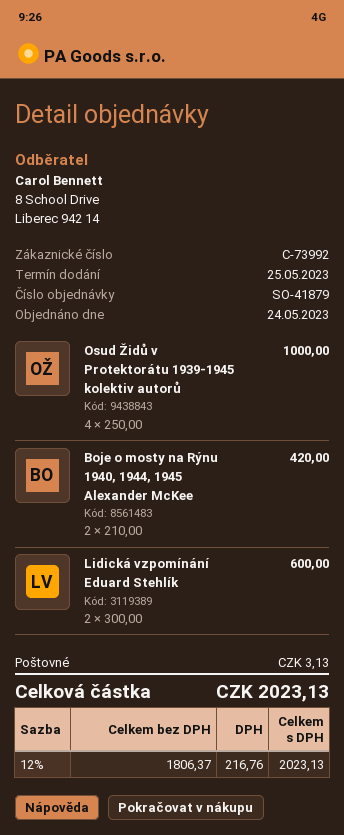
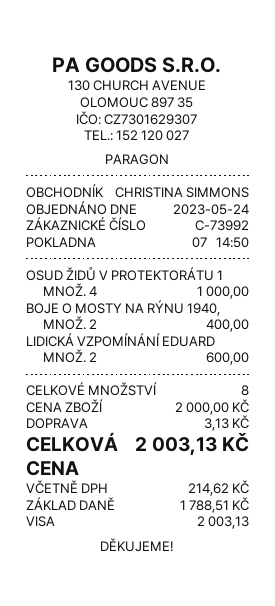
Boje o mosty na Rýnu 1940, 1944, 1945 Alexander McKee: 2 for 420.00 -> 2 for 400.00
net: 1806.37 -> 1788.51
tax: 216.76 -> 214.62
total: 2023.13 -> 2003.13

